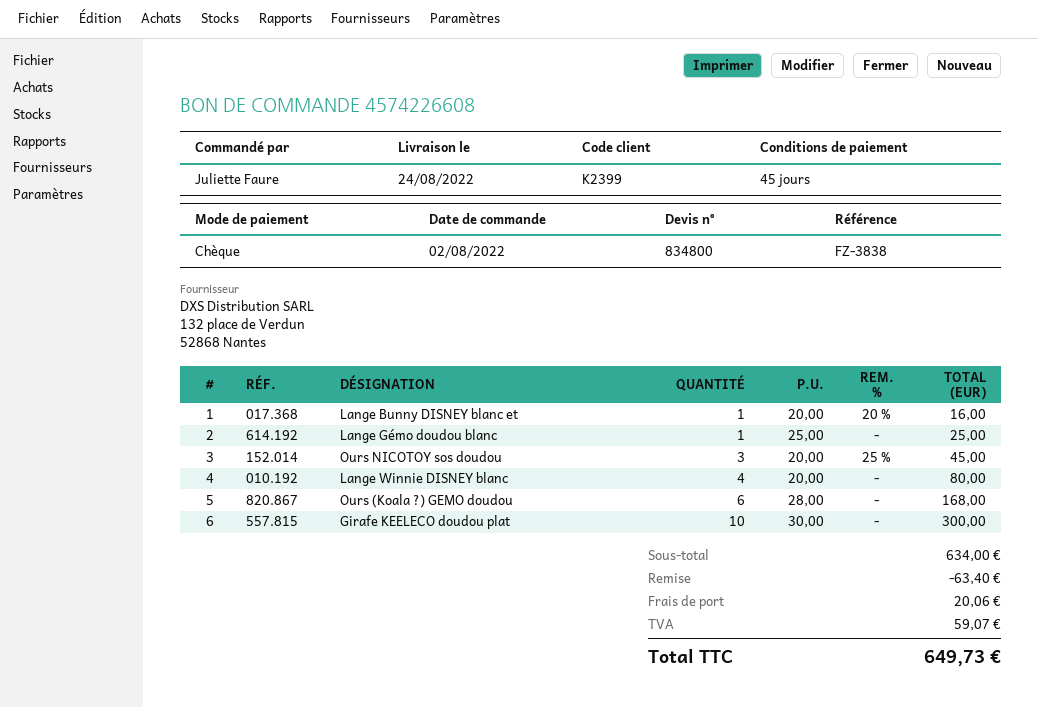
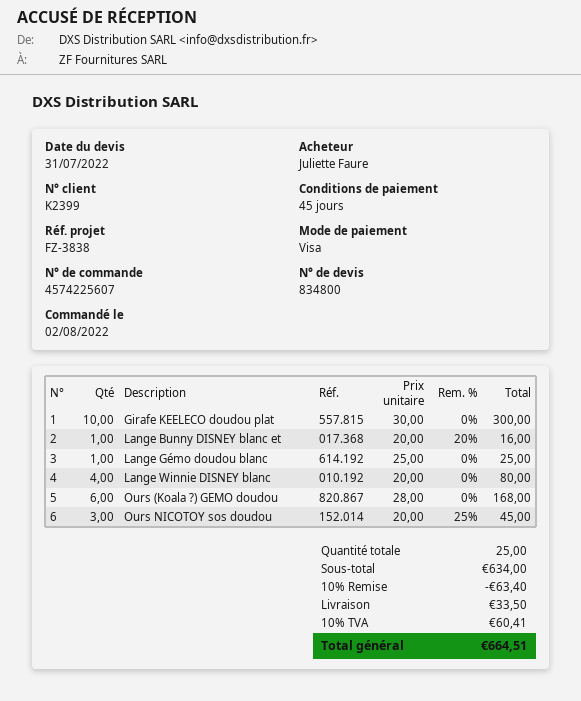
order number: 4574226608 -> 4574225607
payment method: cheque -> Visa
shipping: 20.06 -> 33.50
tax: 59.07 -> 60.41
total: 649.73 -> 664.51

